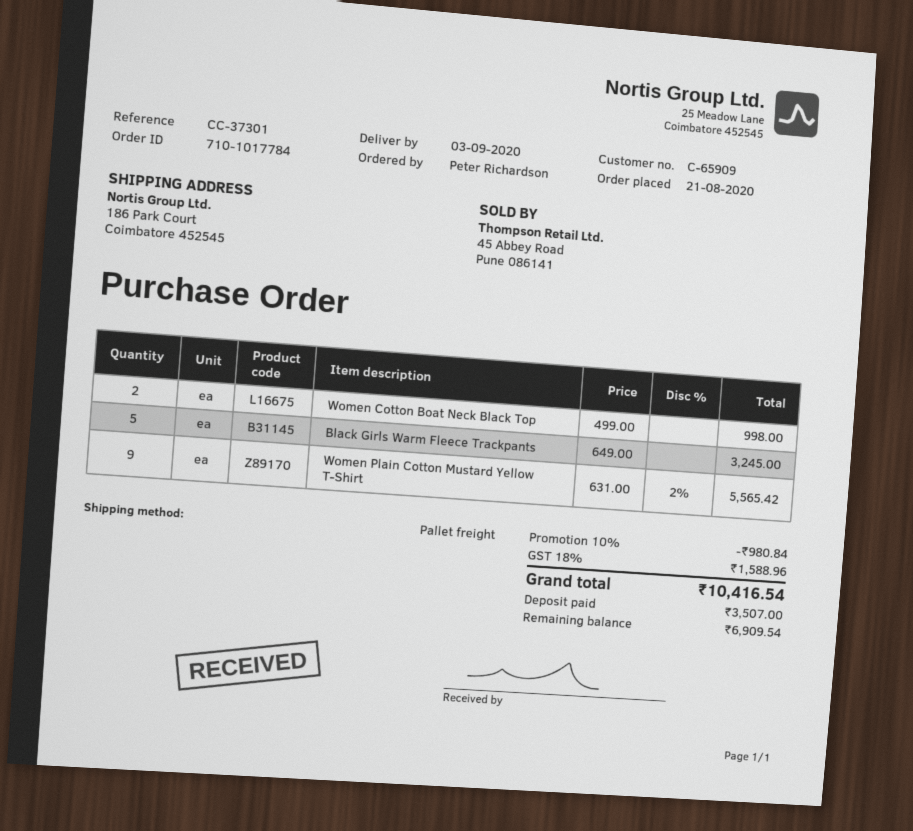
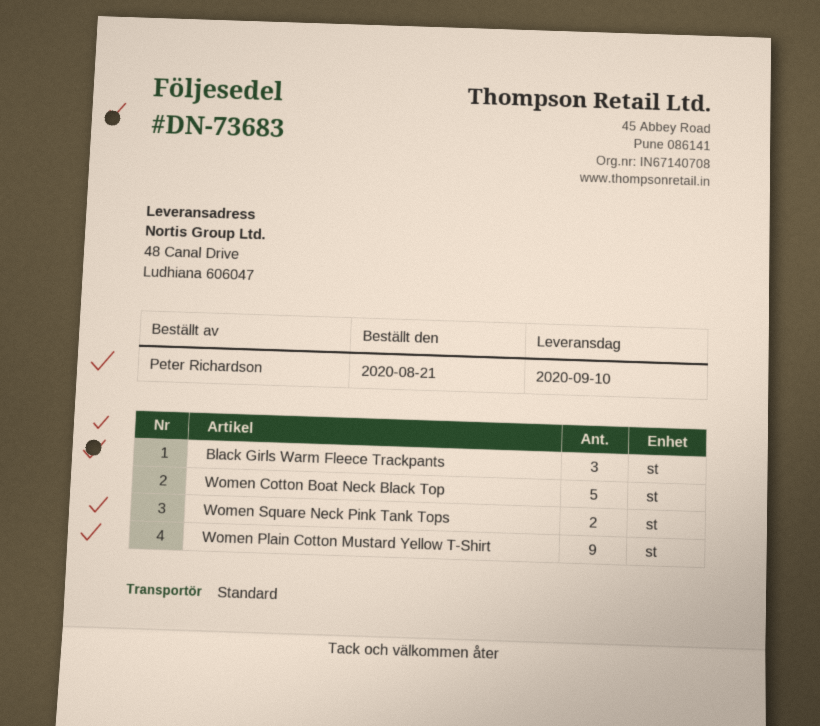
delivery date: 2020-09-03 -> 2020-09-10
shipping method: pallet freight -> standard
ship to: 186 Park Court, Coimbatore 452545 -> 48 Canal Drive, Ludhiana 606047
Women Cotton Boat Neck Black Top: 2 -> 5
Black Girls Warm Fleece Trackpants: 5 -> 3
Women Square Neck Pink Tank Tops: none -> 2

